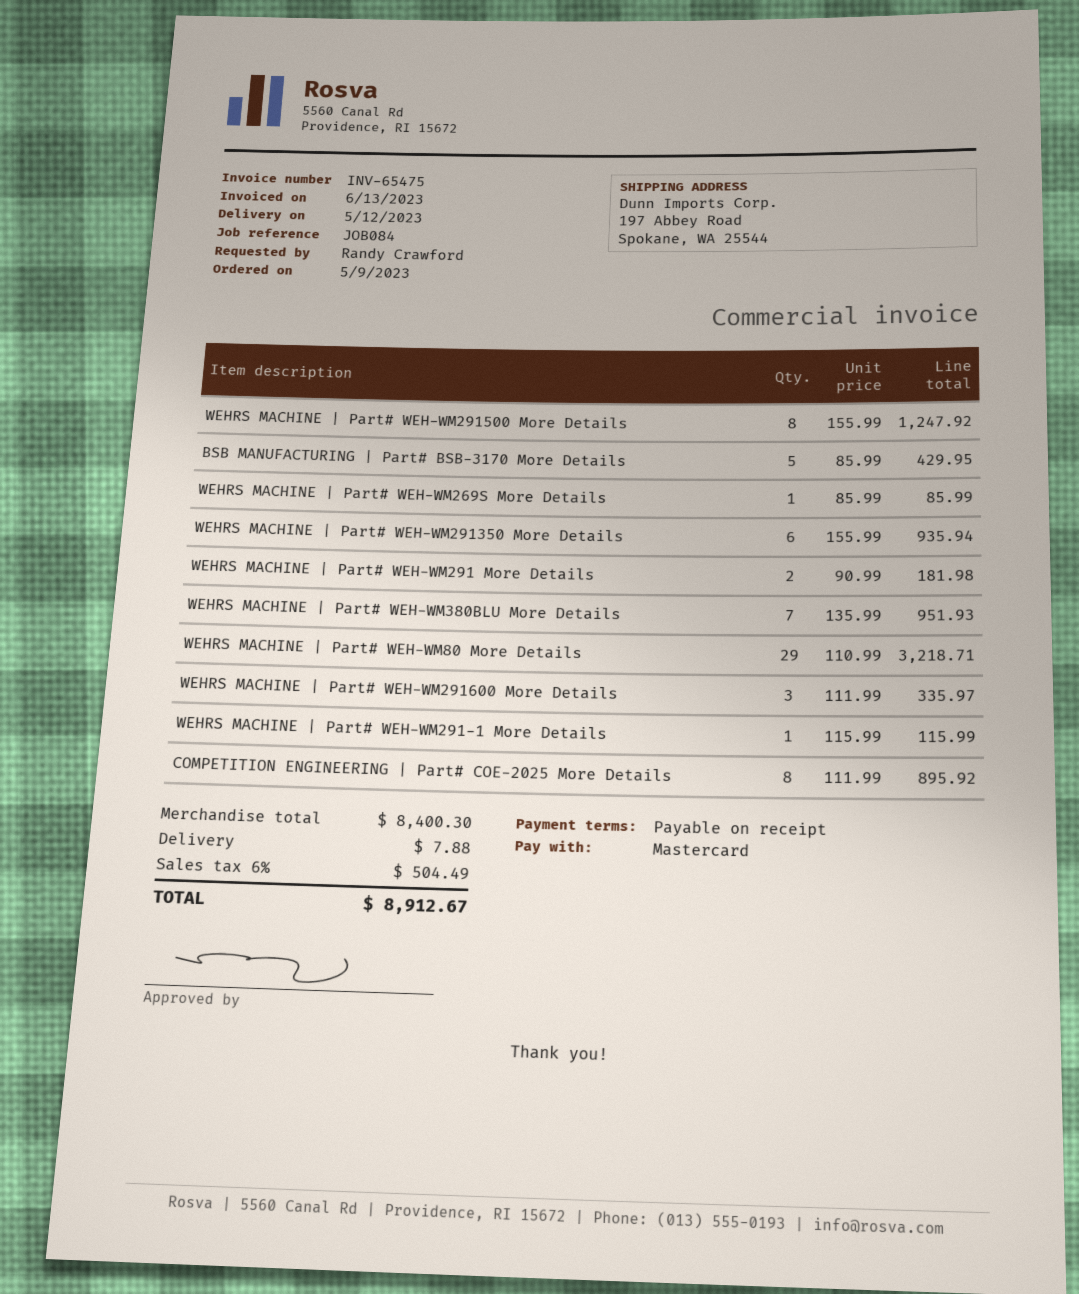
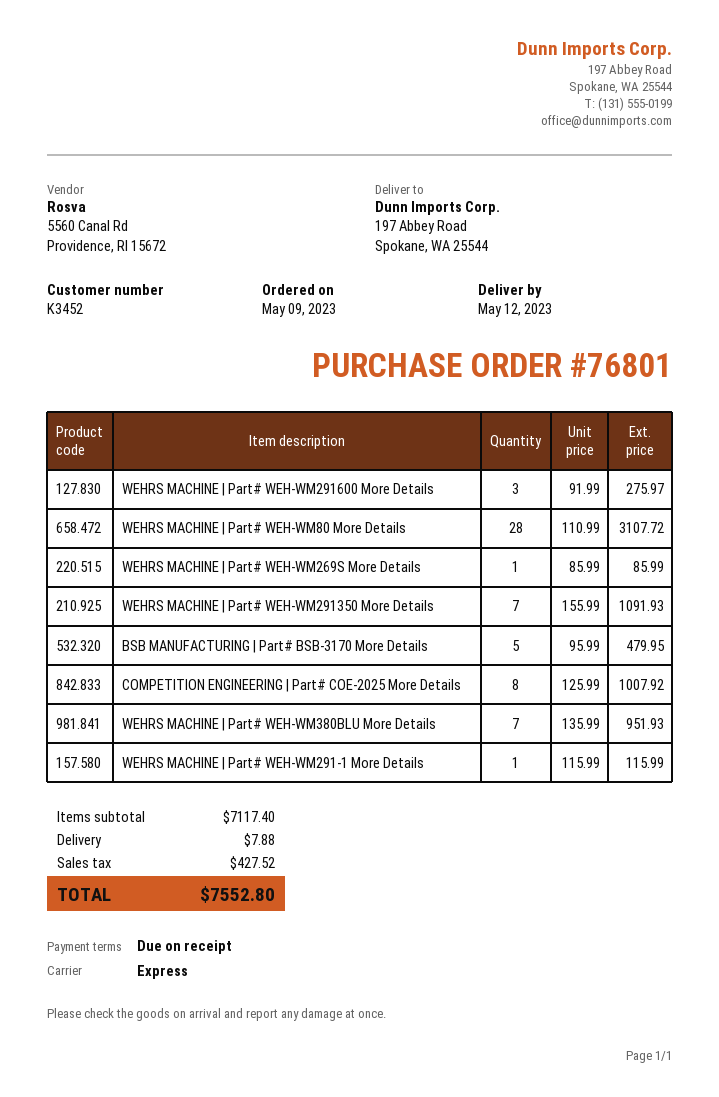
WEHRS MACHINE | Part# WEH-WM291500 More Details: 8 x 155.99 = 1247.92 -> none
BSB MANUFACTURING | Part# BSB-3170 More Details: 5 x 85.99 = 429.95 -> 5 x 95.99 = 479.95
WEHRS MACHINE | Part# WEH-WM291350 More Details: 6 x 155.99 = 935.94 -> 7 x 155.99 = 1091.93
WEHRS MACHINE | Part# WEH-WM291 More Details: 2 x 90.99 = 181.98 -> none
WEHRS MACHINE | Part# WEH-WM80 More Details: 29 x 110.99 = 3218.71 -> 28 x 110.99 = 3107.72
WEHRS MACHINE | Part# WEH-WM291600 More Details: 3 x 111.99 = 335.97 -> 3 x 91.99 = 275.97
COMPETITION ENGINEERING | Part# COE-2025 More Details: 8 x 111.99 = 895.92 -> 8 x 125.99 = 1007.92
subtotal: 8400.30 -> 7117.40
tax: 504.49 -> 427.52
total: 8912.67 -> 7552.80

